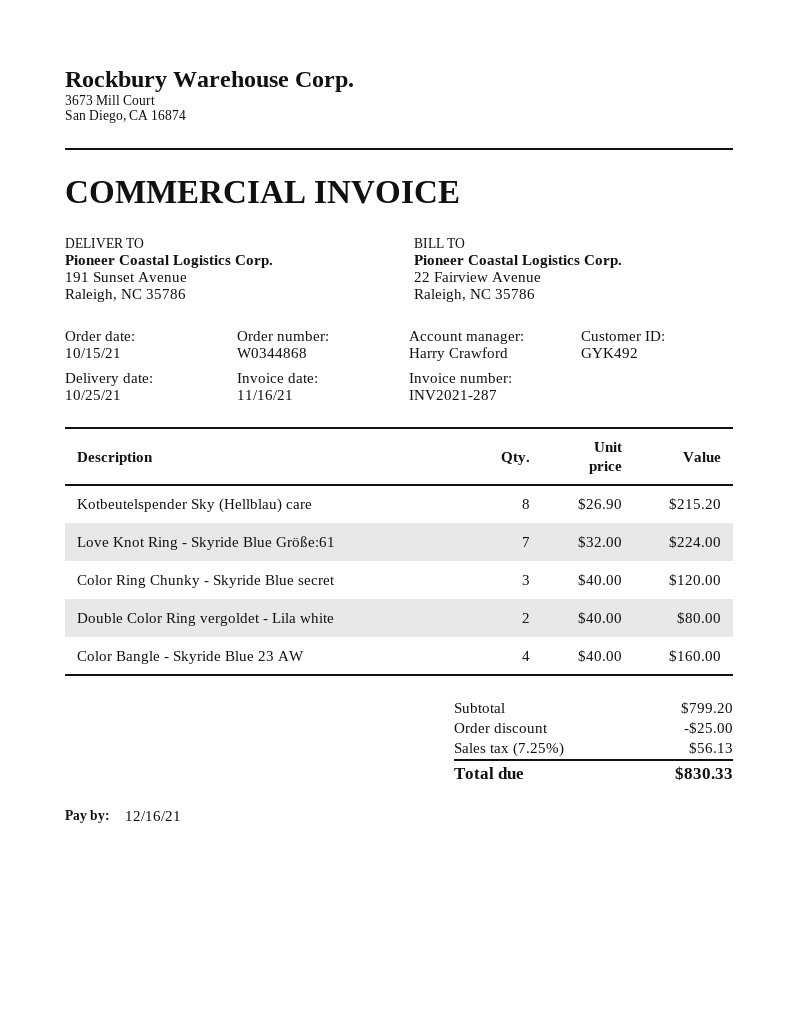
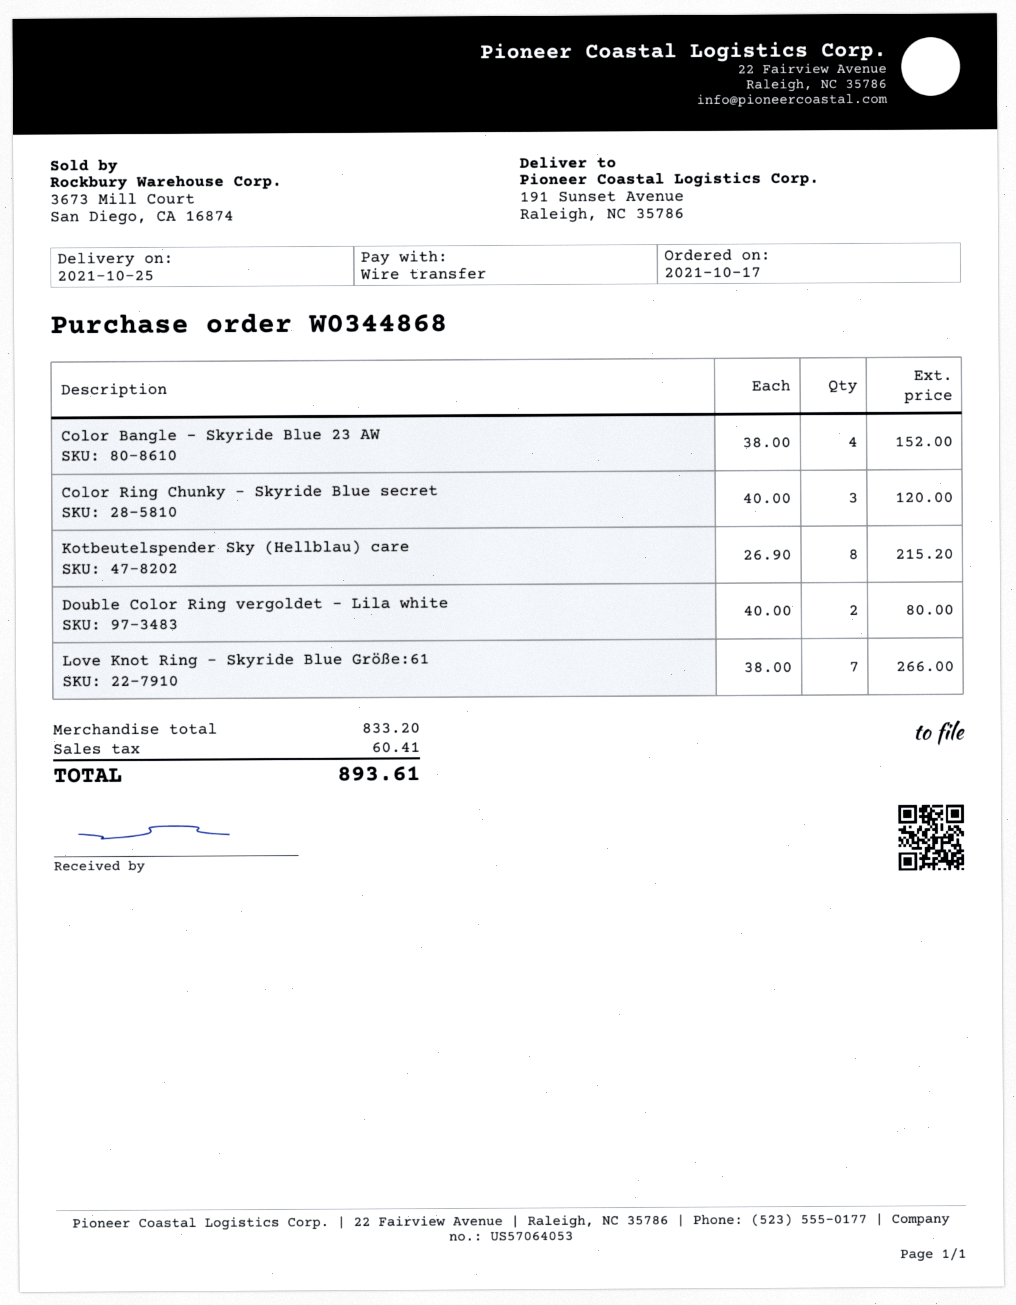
order date: 2021-10-15 -> 2021-10-17
Love Knot Ring - Skyride Blue Größe:61: 7 x 32.00 = 224.00 -> 7 x 38.00 = 266.00
Color Bangle - Skyride Blue 23 AW: 4 x 40.00 = 160.00 -> 4 x 38.00 = 152.00
subtotal: 799.20 -> 833.20
discount: 25.00 -> none
tax: 56.13 -> 60.41
total: 830.33 -> 893.61

